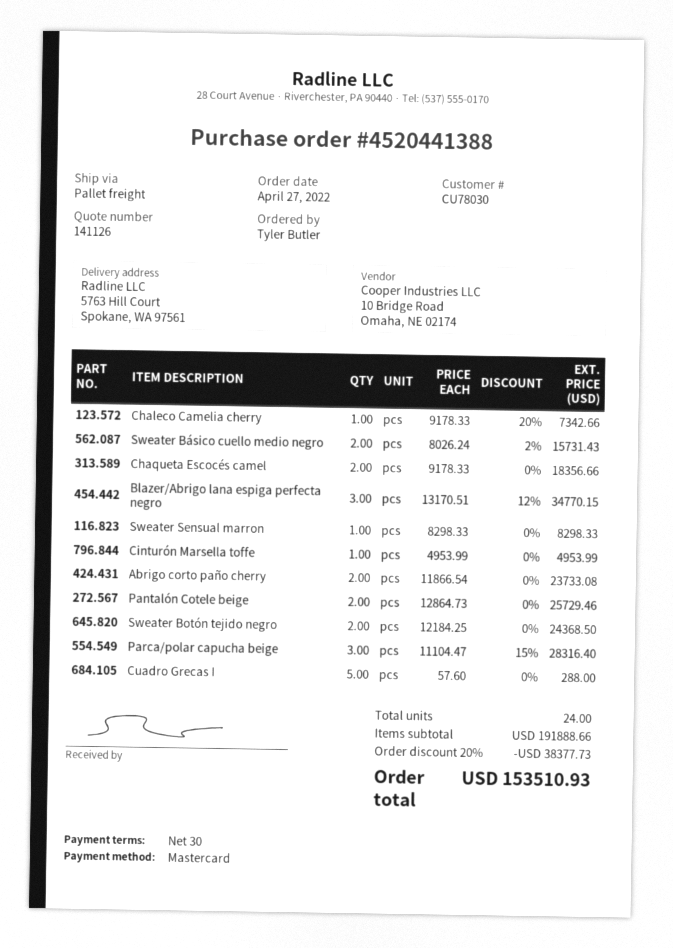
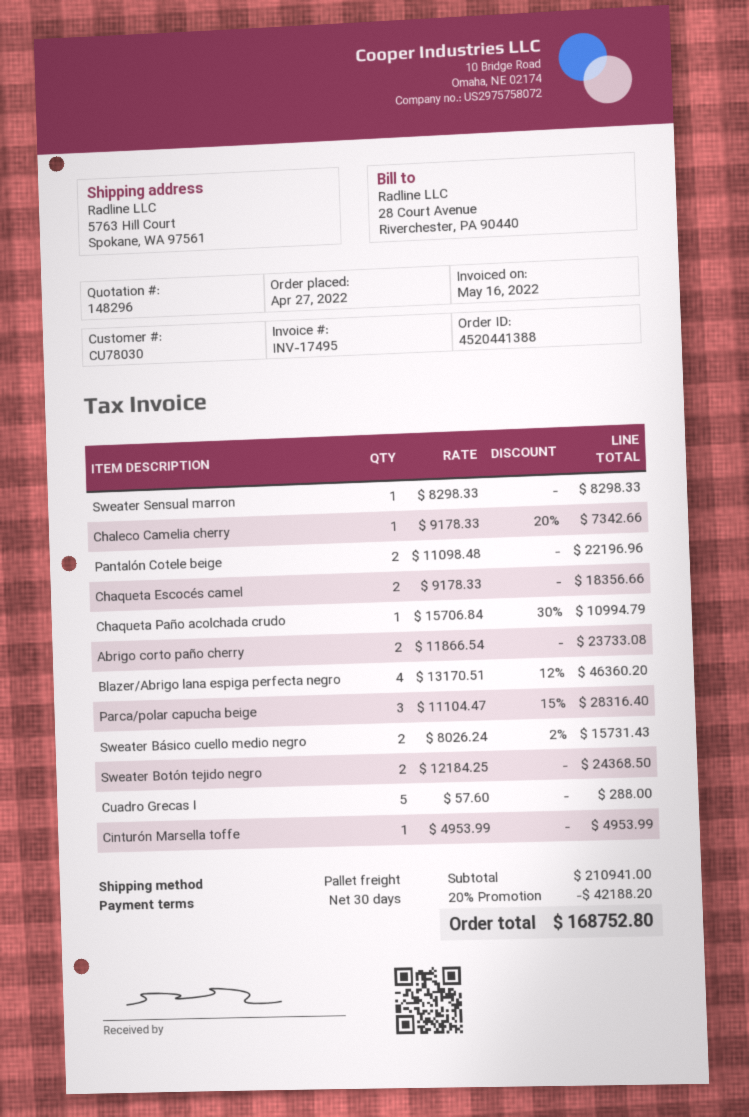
quote number: 141126 -> 148296
Blazer/Abrigo lana espiga perfecta negro: 3 x 13170.51 - 12% = 34770.15 -> 4 x 13170.51 - 12% = 46360.20
Pantalón Cotele beige: 2 x 12864.73 = 25729.46 -> 2 x 11098.48 = 22196.96
Chaqueta Paño acolchada crudo: none -> 1 x 15706.84 - 30% = 10994.79
subtotal: 191888.66 -> 210941.00
discount: 20% = 38377.73 -> 20% = 42188.20
total: 153510.93 -> 168752.80

